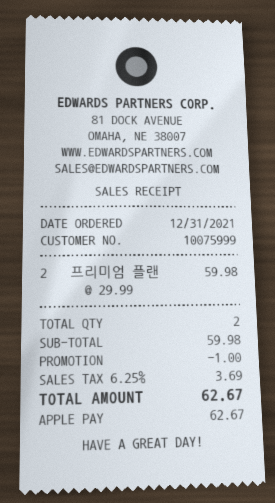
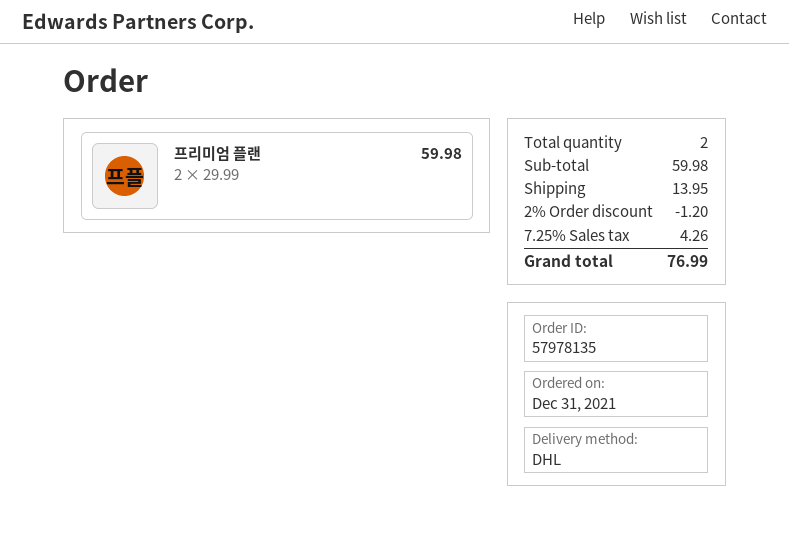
discount: 1.00 -> 1.20
shipping: none -> 13.95
tax: 6.25% = 3.69 -> 7.25% = 4.26
total: 62.67 -> 76.99

